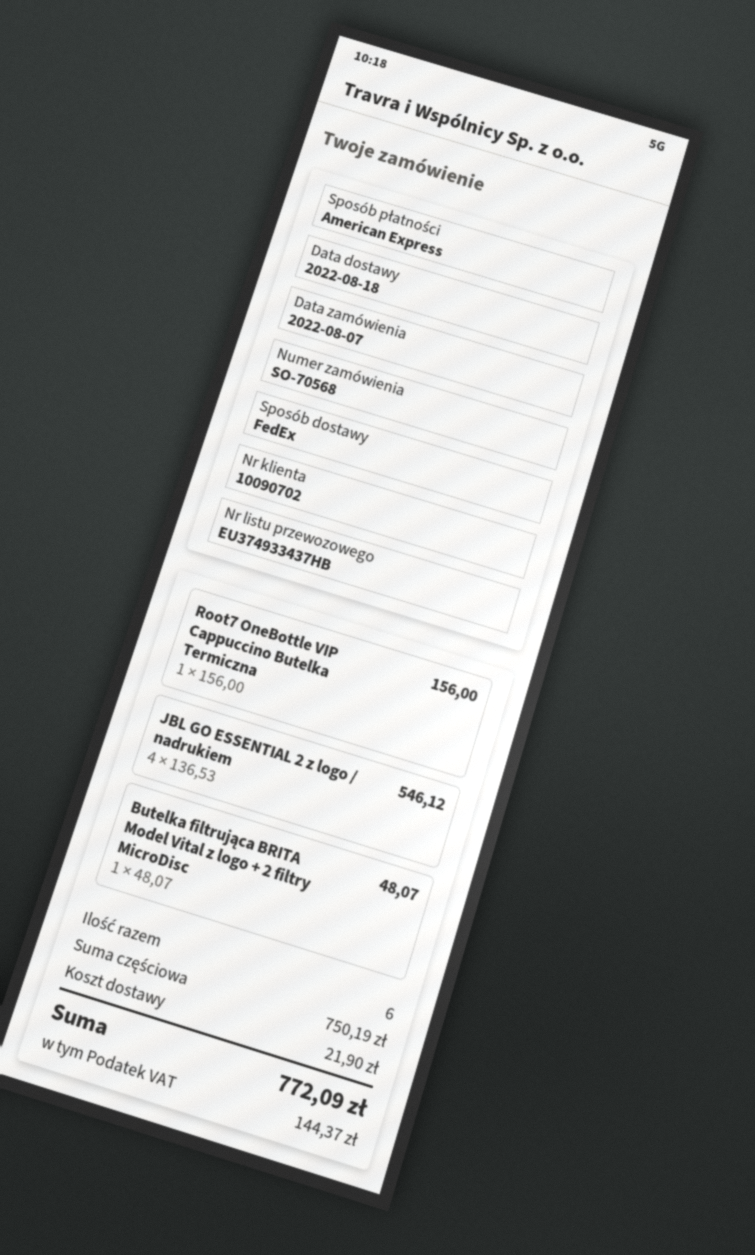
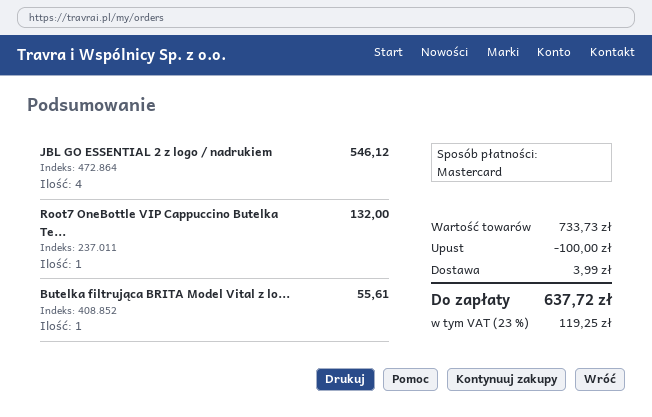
payment method: American Express -> Mastercard
Root7 OneBottle VIP Cappuccino Butelka Termiczna: 1 for 156.00 -> 1 for 132.00
Butelka filtrująca BRITA Model Vital z logo + 2 filtry MicroDisc: 1 for 48.07 -> 1 for 55.61
subtotal: 750.19 -> 733.73
discount: none -> 100.00
shipping: 21.90 -> 3.99
tax: 144.37 -> 119.25
total: 772.09 -> 637.72

